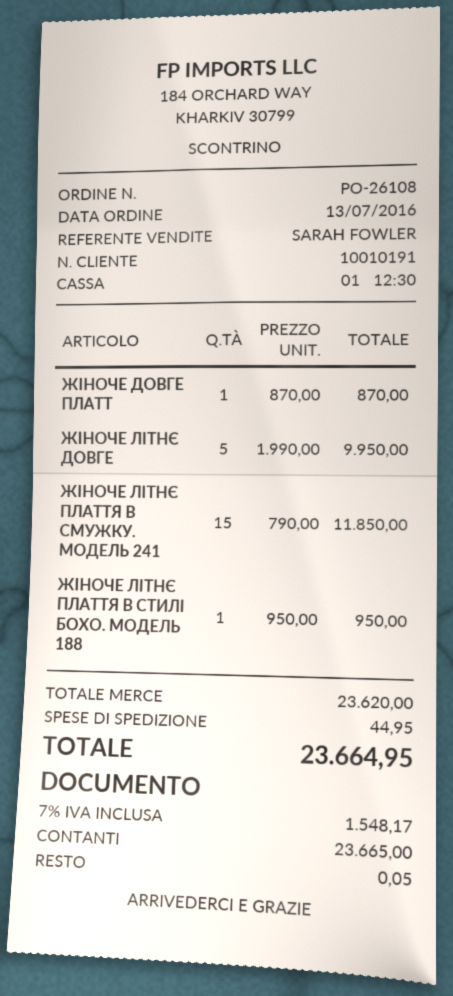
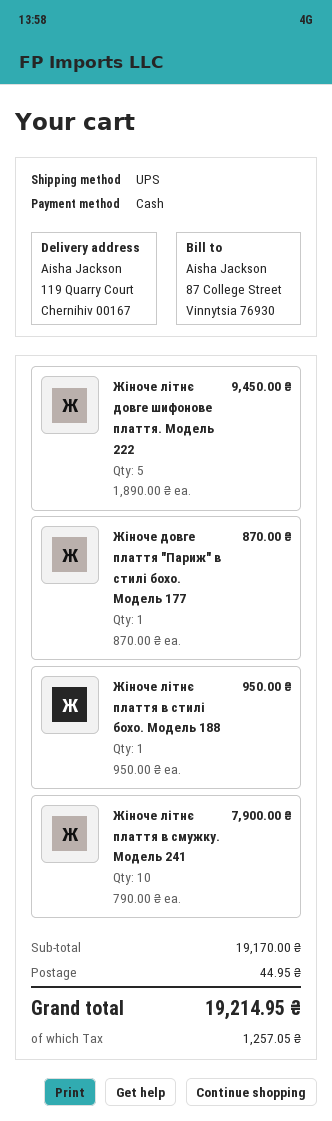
ЖІНОЧЕ ЛІТНЄ ДОВГЕ: 5 x 1990.00 = 9950.00 -> 5 x 1890.00 = 9450.00
ЖІНОЧЕ ЛІТНЄ ПЛАТТЯ В СМУЖКУ. МОДЕЛЬ 241: 15 x 790.00 = 11850.00 -> 10 x 790.00 = 7900.00
subtotal: 23620.00 -> 19170.00
tax: 1548.17 -> 1257.05
total: 23664.95 -> 19214.95

